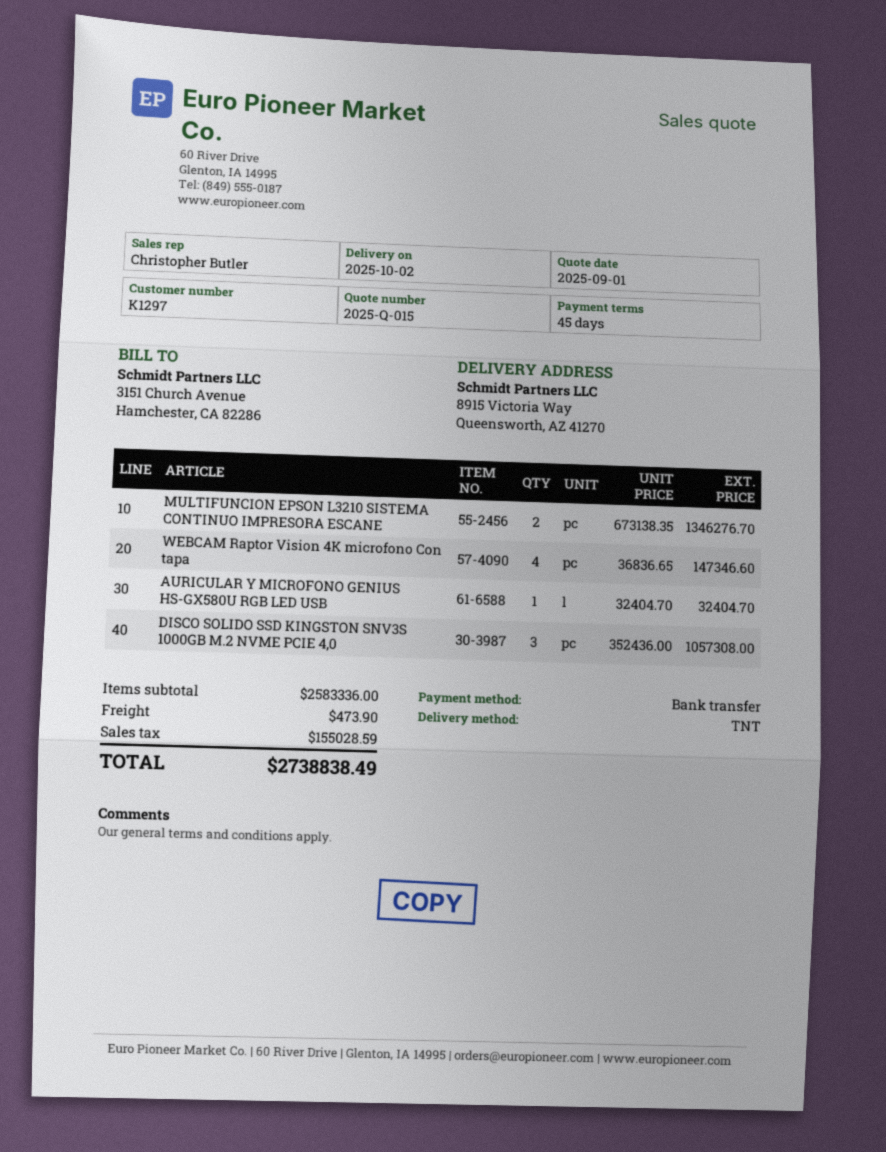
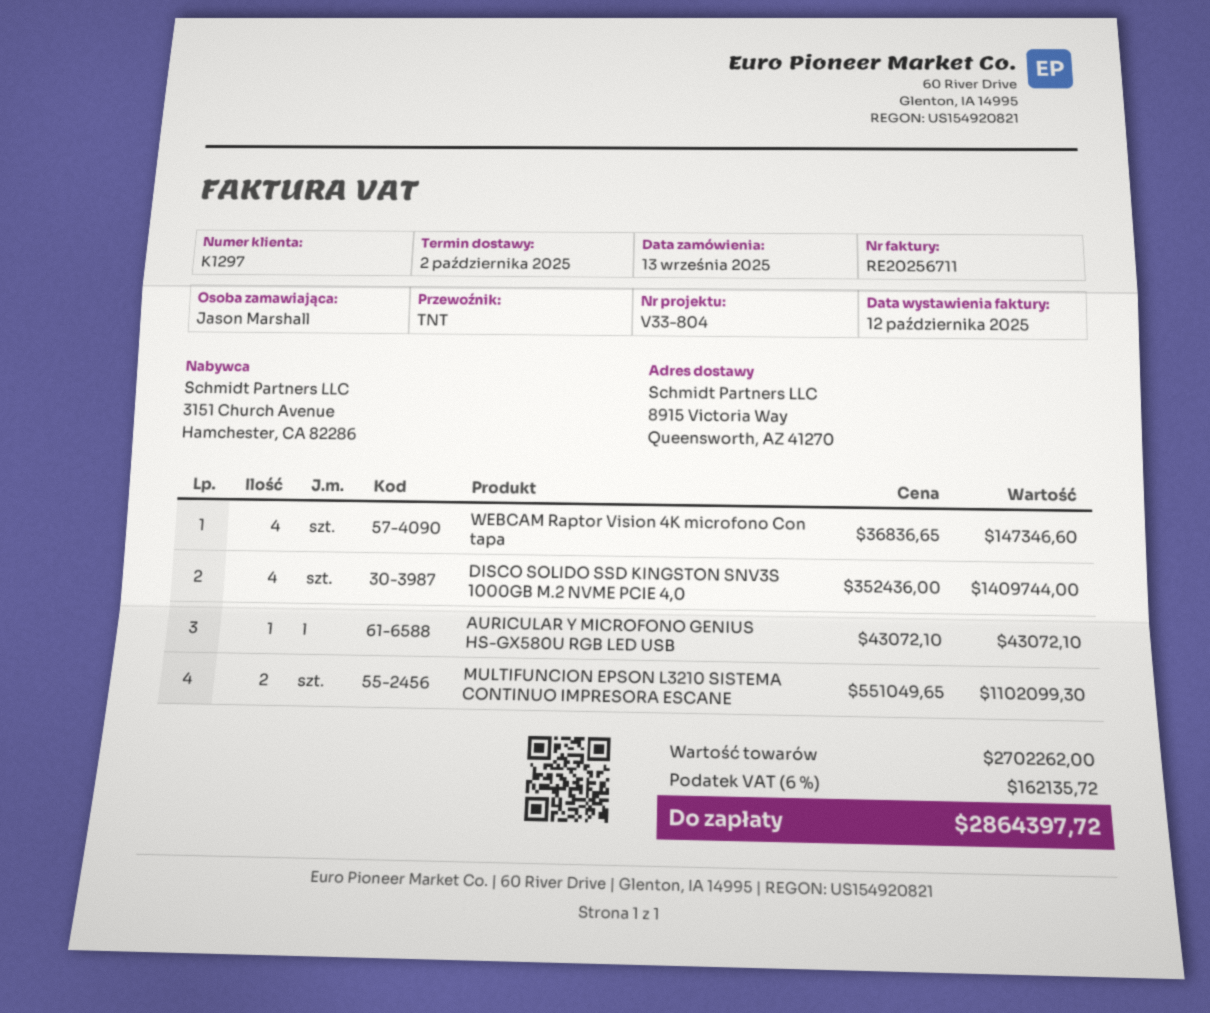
MULTIFUNCION EPSON L3210 SISTEMA CONTINUO IMPRESORA ESCANE: 2 x 673138.35 = 1346276.70 -> 2 x 551049.65 = 1102099.30
AURICULAR Y MICROFONO GENIUS HS-GX580U RGB LED USB: 1 x 32404.70 = 32404.70 -> 1 x 43072.10 = 43072.10
DISCO SOLIDO SSD KINGSTON SNV3S 1000GB M.2 NVME PCIE 4,0: 3 x 352436.00 = 1057308.00 -> 4 x 352436.00 = 1409744.00
subtotal: 2583336.00 -> 2702262.00
shipping: 473.90 -> none
tax: 155028.59 -> 162135.72
total: 2738838.49 -> 2864397.72

